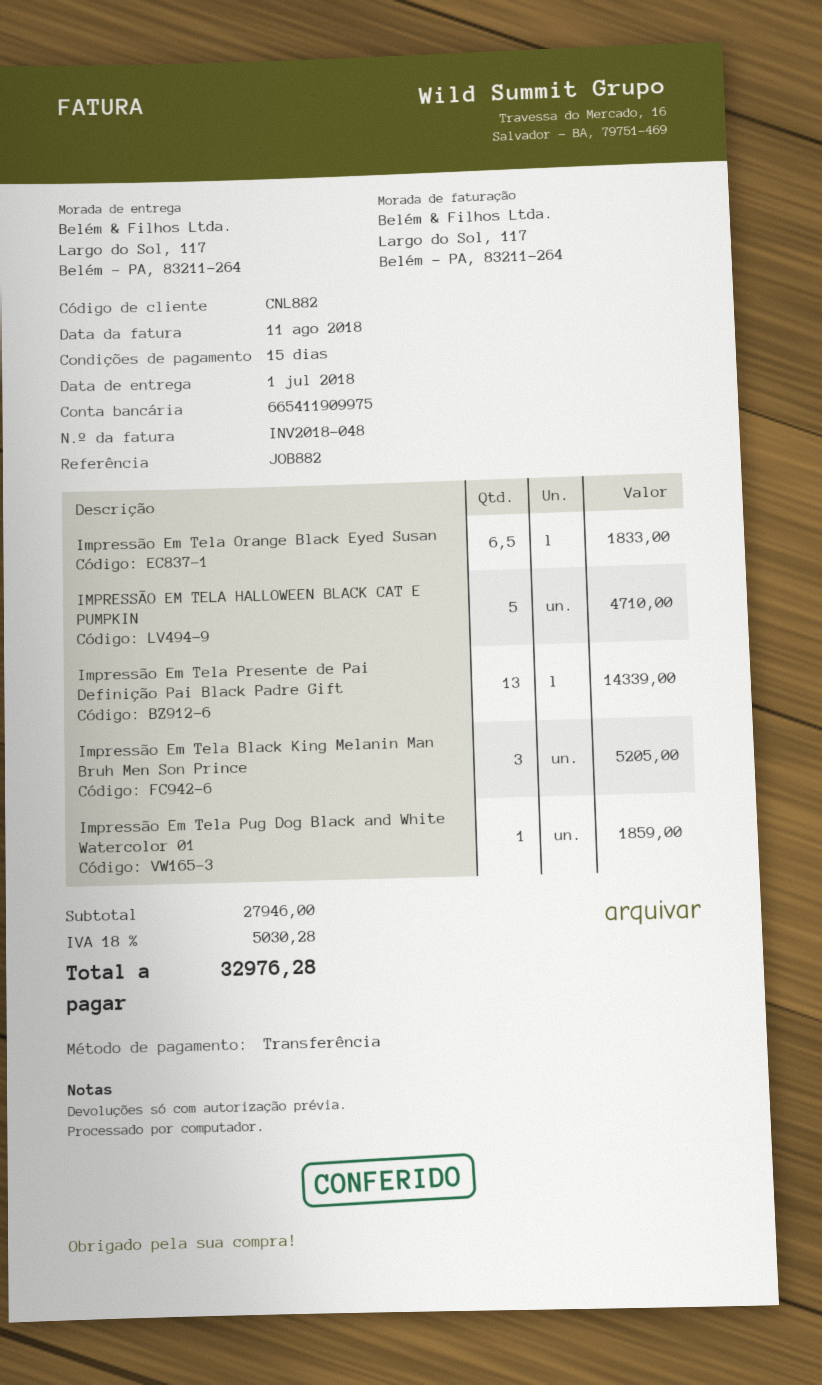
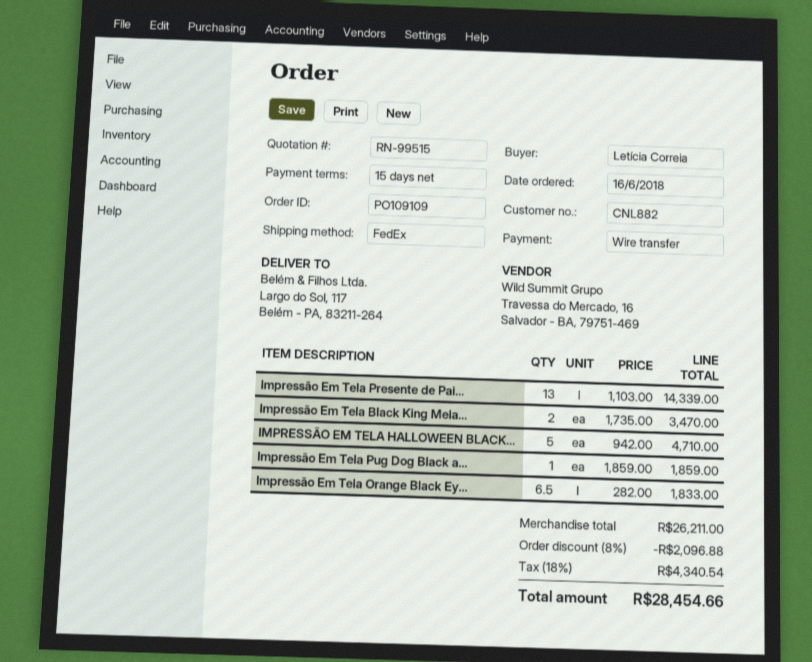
Impressão Em Tela Black King Melanin Man Bruh Men Son Prince: 3 for 5205.00 -> 2 for 3470.00
subtotal: 27946.00 -> 26211.00
discount: none -> 8% = 2096.88
tax: 18% = 5030.28 -> 18% = 4340.54
total: 32976.28 -> 28454.66

